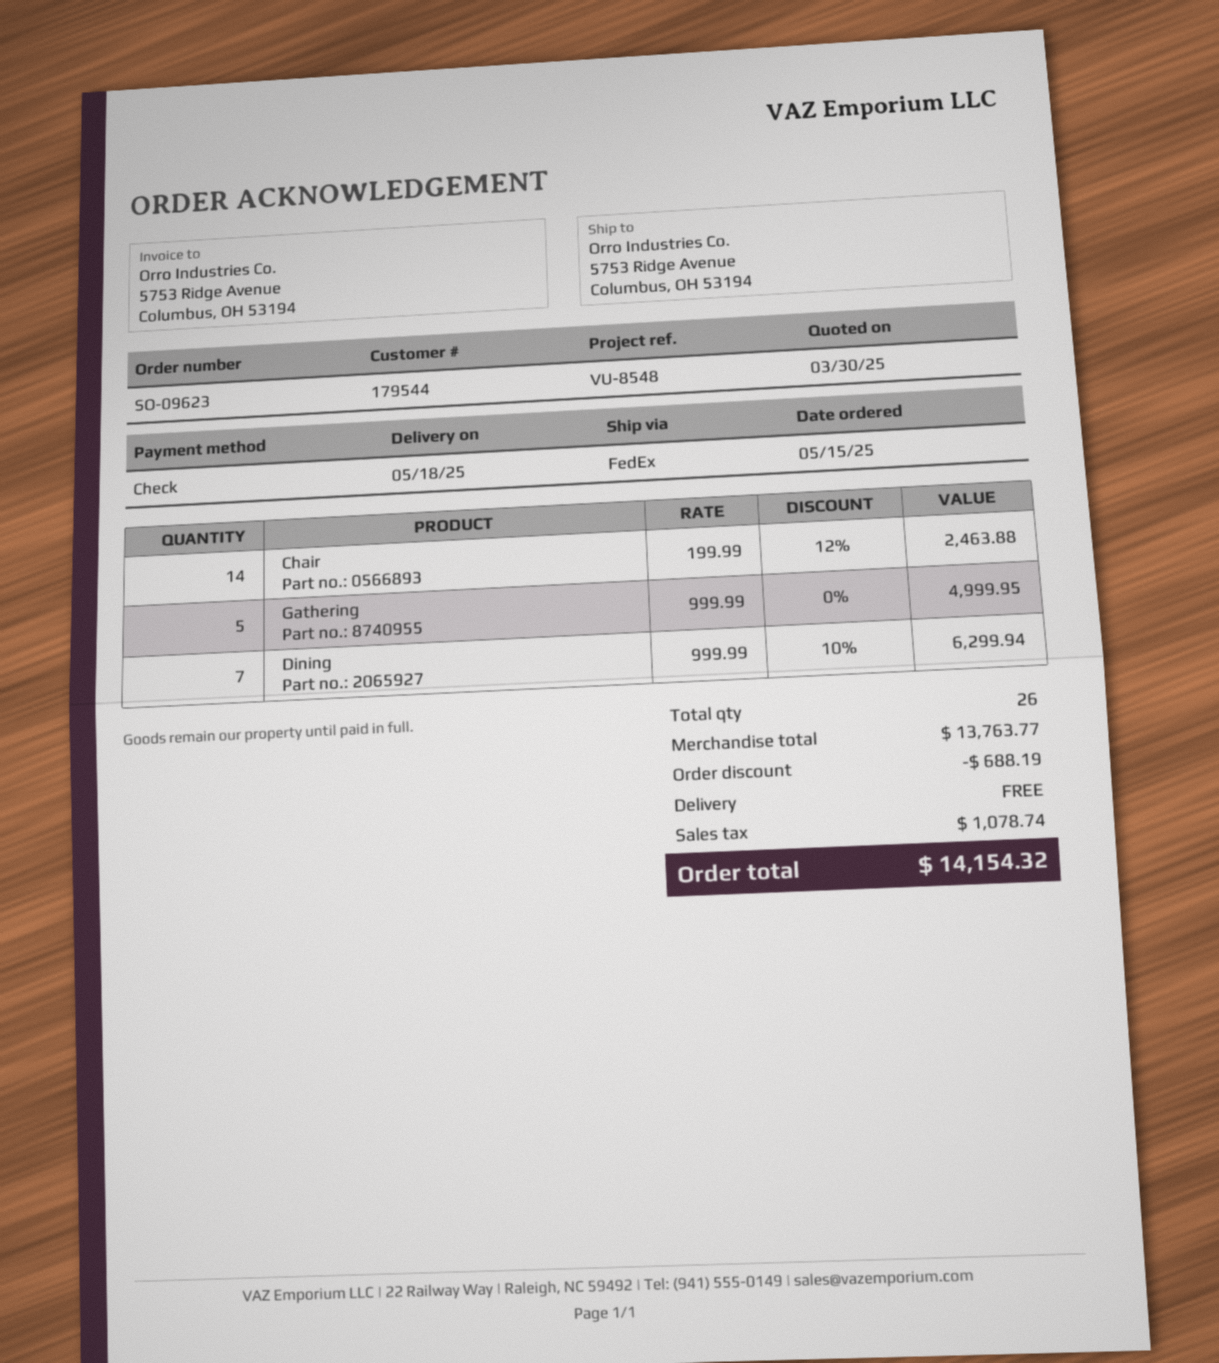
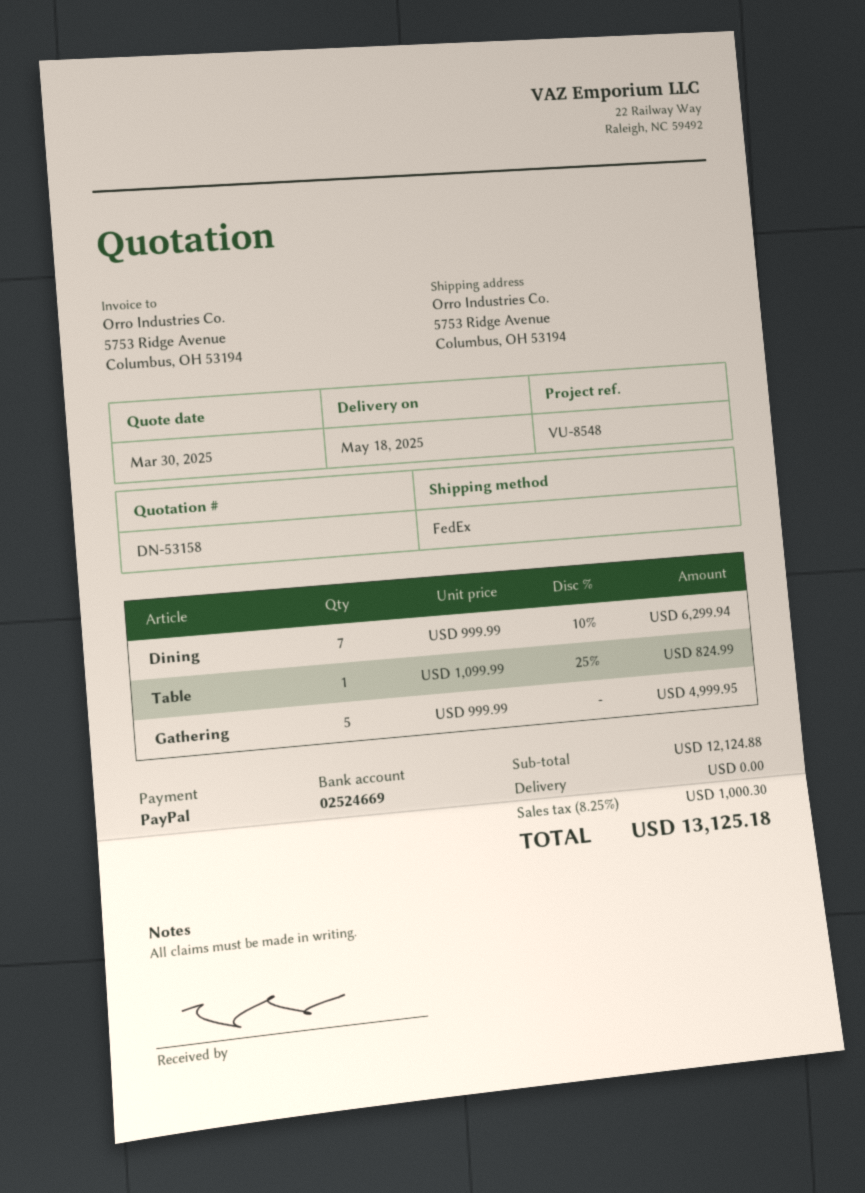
payment method: cheque -> PayPal
Chair: 14 x 199.99 - 12% = 2463.88 -> none
Table: none -> 1 x 1099.99 - 25% = 824.99
subtotal: 13763.77 -> 12124.88
discount: 688.19 -> none
tax: 1078.74 -> 1000.30
total: 14154.32 -> 13125.18

